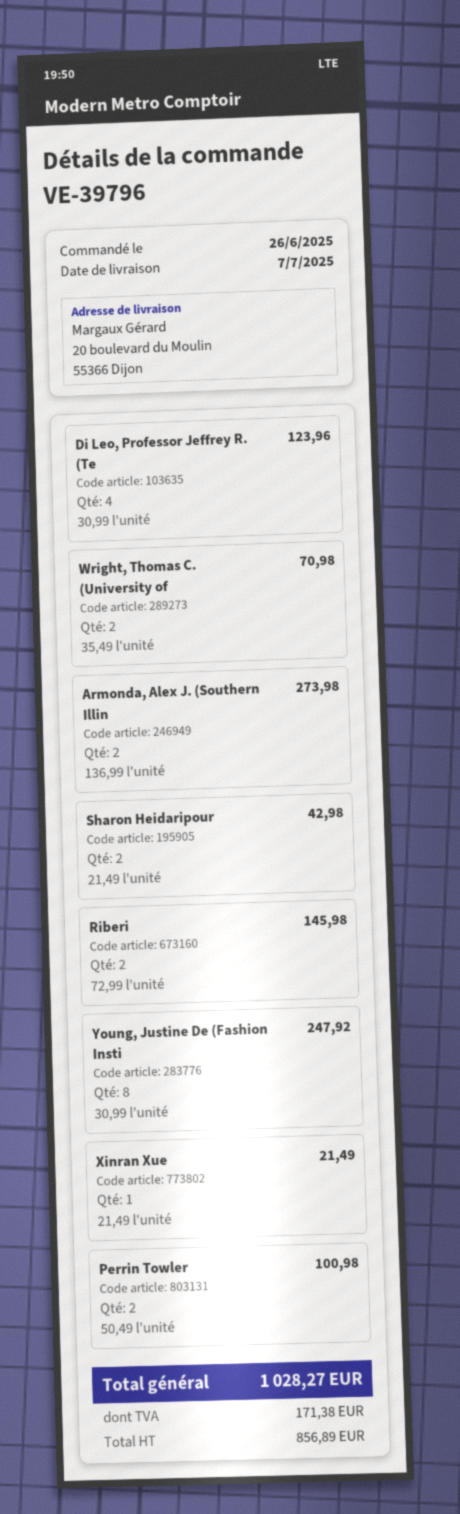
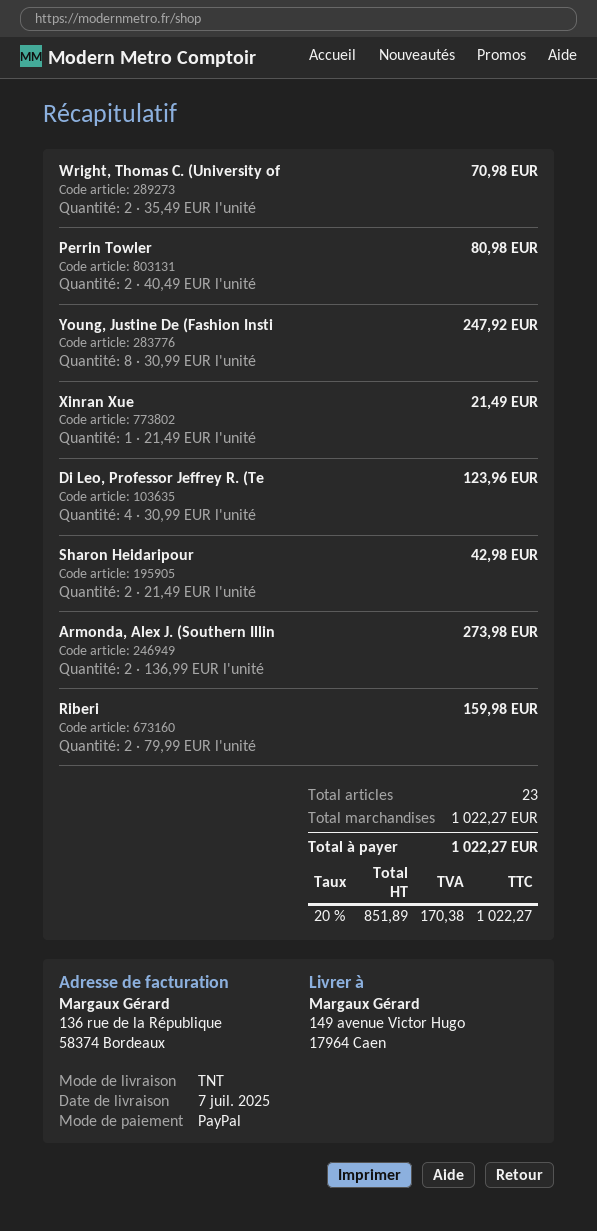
ship to: 20 boulevard du Moulin, 55366 Dijon -> 149 avenue Victor Hugo, 17964 Caen
Riberi: 2 x 72.99 = 145.98 -> 2 x 79.99 = 159.98
Perrin Towler: 2 x 50.49 = 100.98 -> 2 x 40.49 = 80.98
net: 856.89 -> 851.89
tax: 171.38 -> 170.38
total: 1028.27 -> 1022.27

